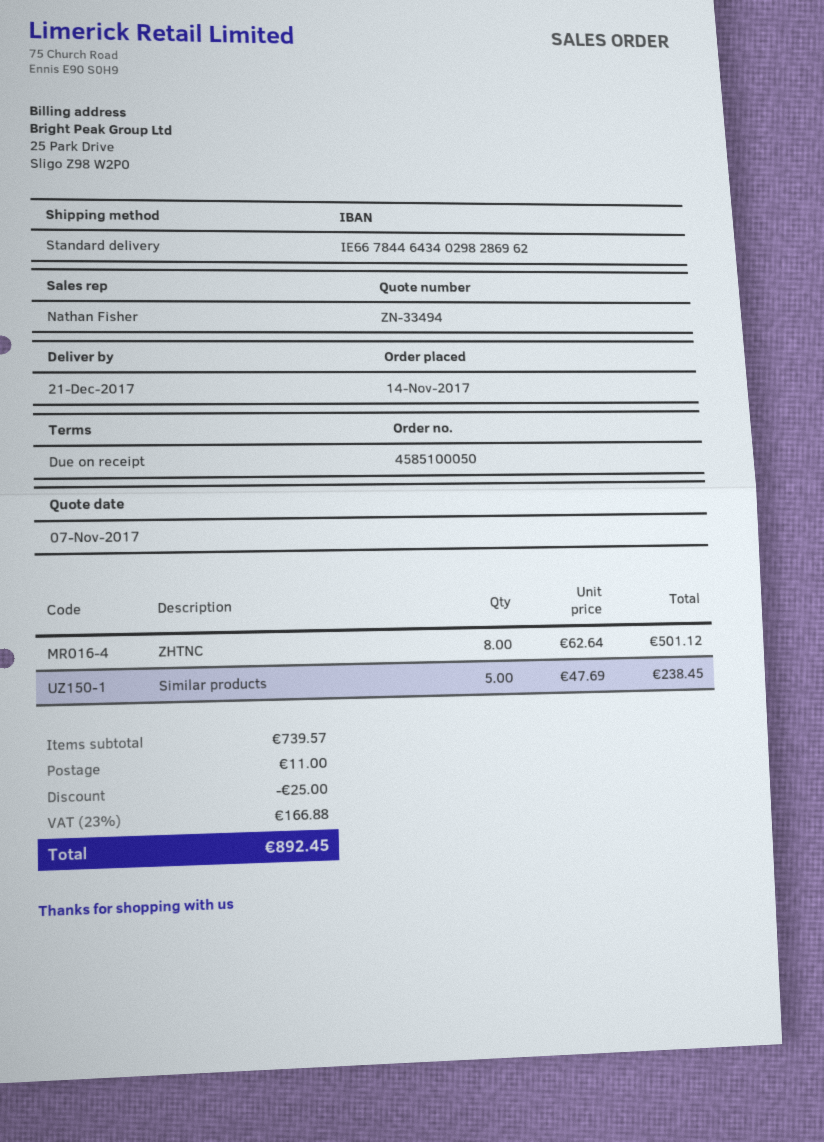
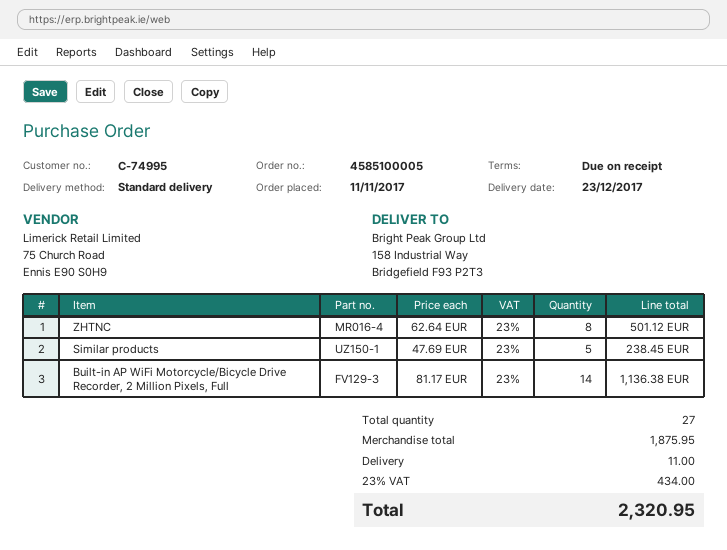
order number: 4585100050 -> 4585100005
order date: 2017-11-14 -> 2017-11-11
delivery date: 2017-12-21 -> 2017-12-23
Built-in AP WiFi Motorcycle/Bicycle Drive Recorder, 2 Million Pixels, Full: none -> 14 x 81.17 = 1136.38
subtotal: 739.57 -> 1875.95
discount: 25.00 -> none
tax: 23% = 166.88 -> 23% = 434.00
total: 892.45 -> 2320.95

